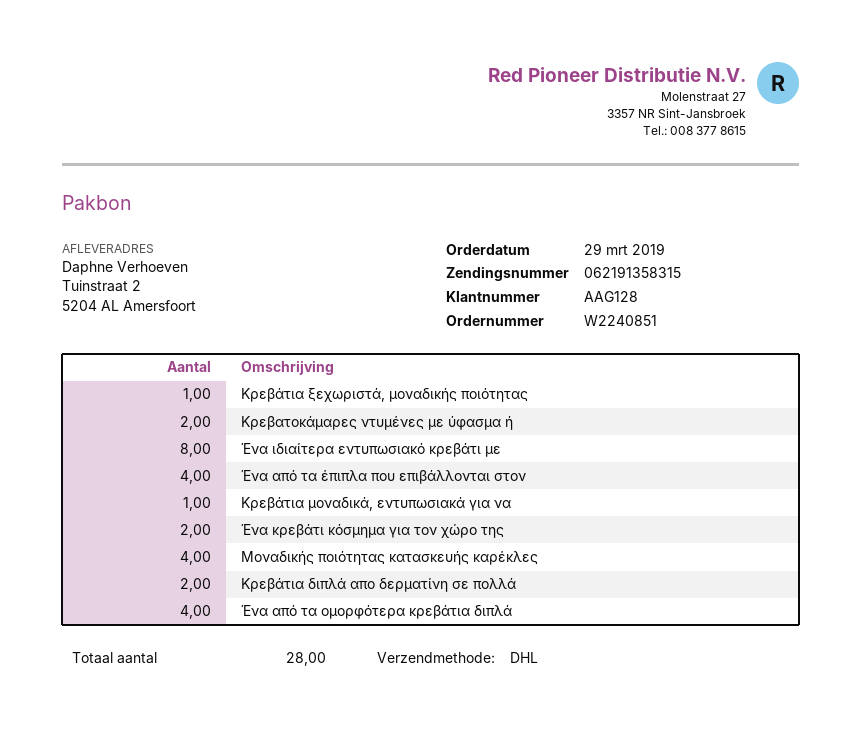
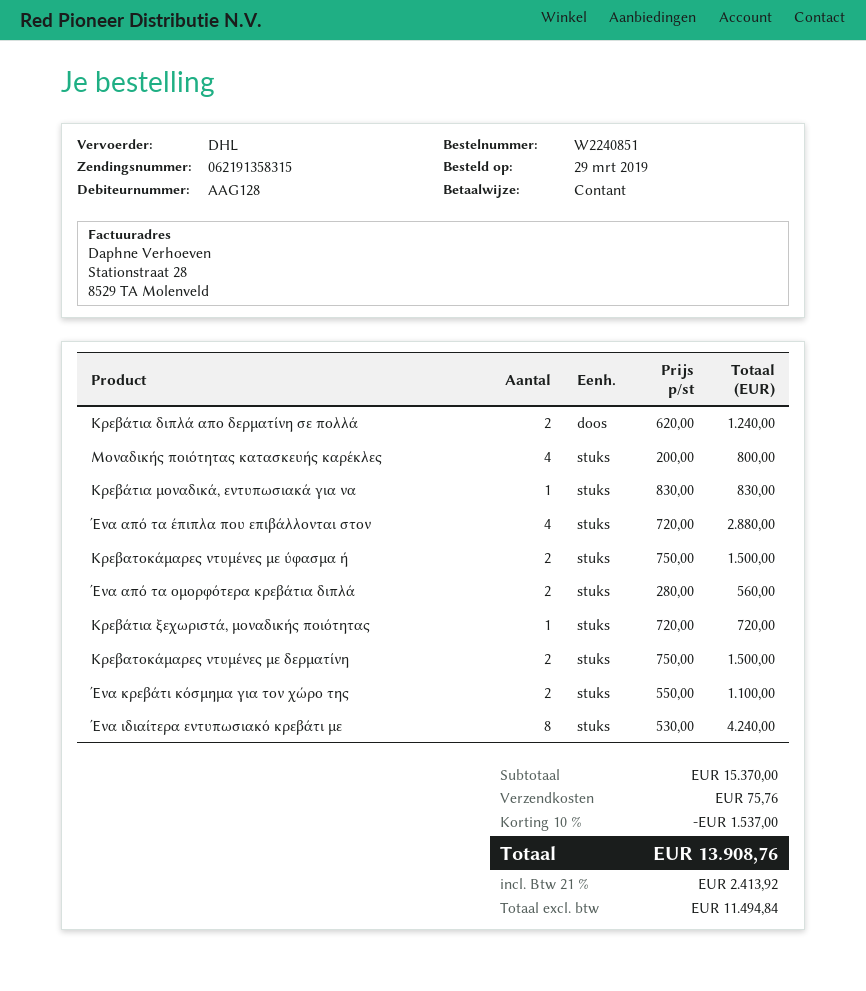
Ένα από τα ομορφότερα κρεβάτια διπλά: 4 -> 2
Κρεβατοκάμαρες ντυμένες με δερματίνη: none -> 2

